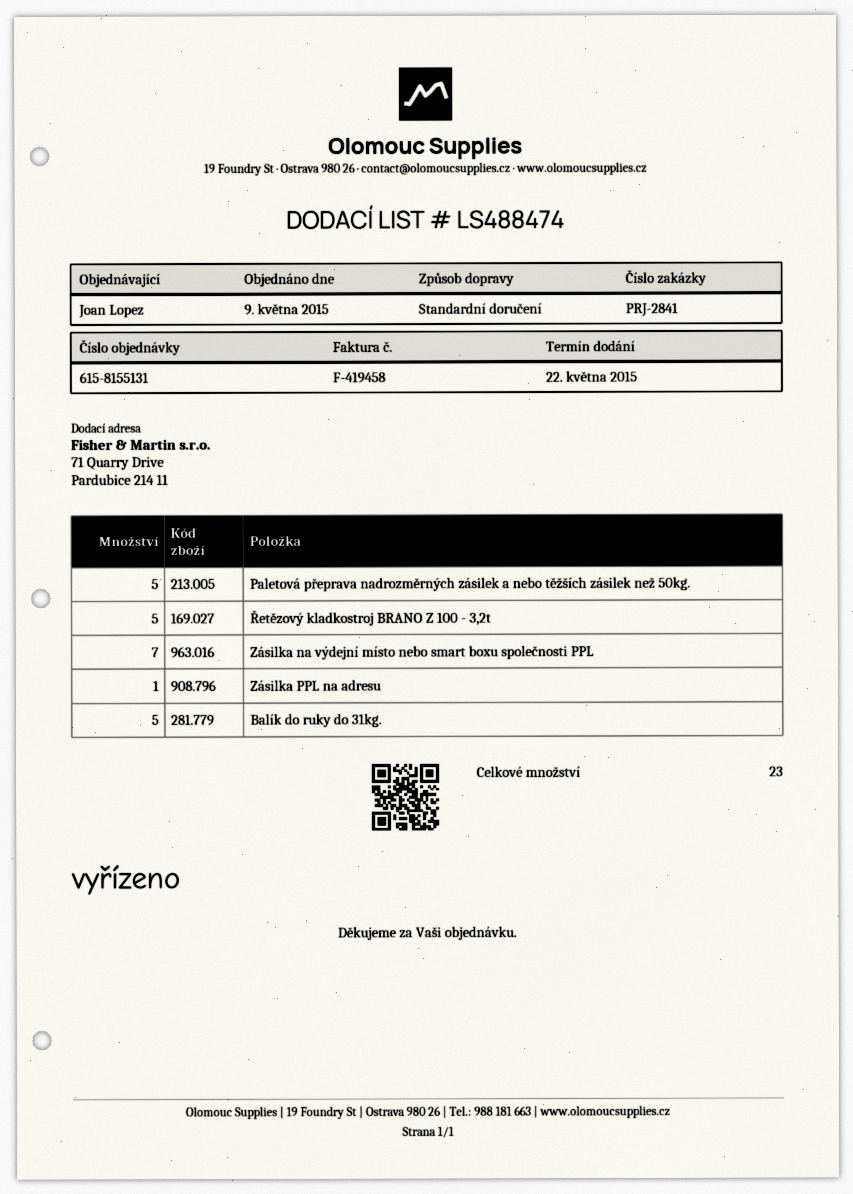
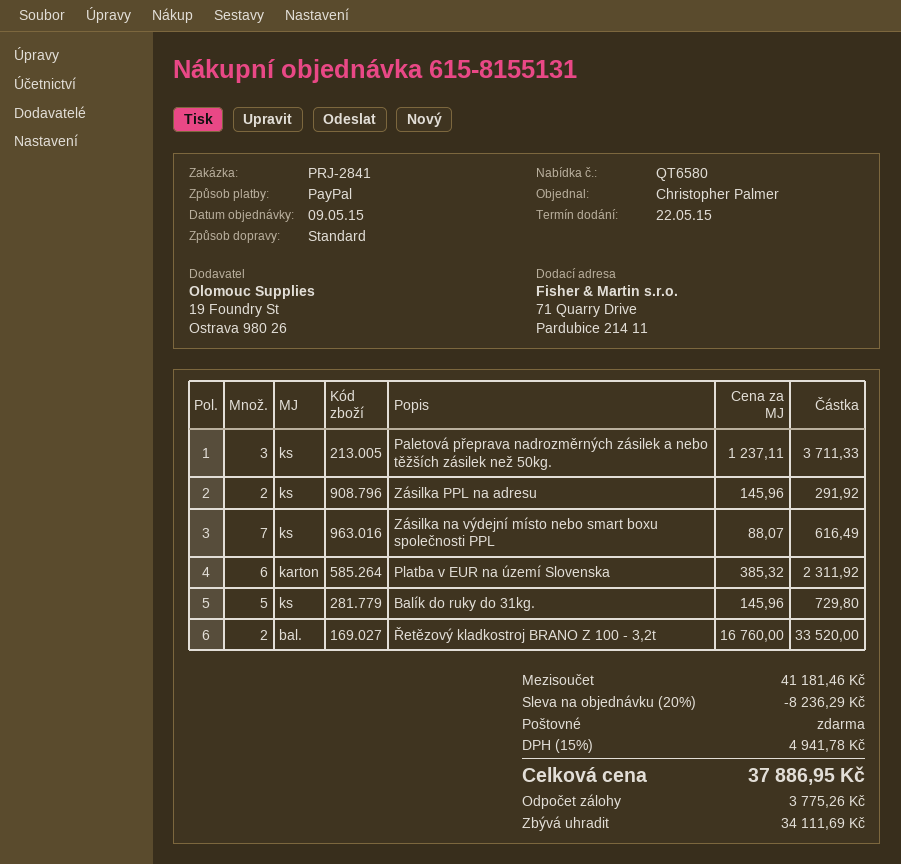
ordered by: Joan Lopez -> Christopher Palmer
Paletová přeprava nadrozměrných zásilek a nebo těžších zásilek než 50kg.: 5 -> 3
Řetězový kladkostroj BRANO Z 100 - 3,2t: 5 -> 2
Zásilka PPL na adresu: 1 -> 2
Platba v EUR na území Slovenska: none -> 6

